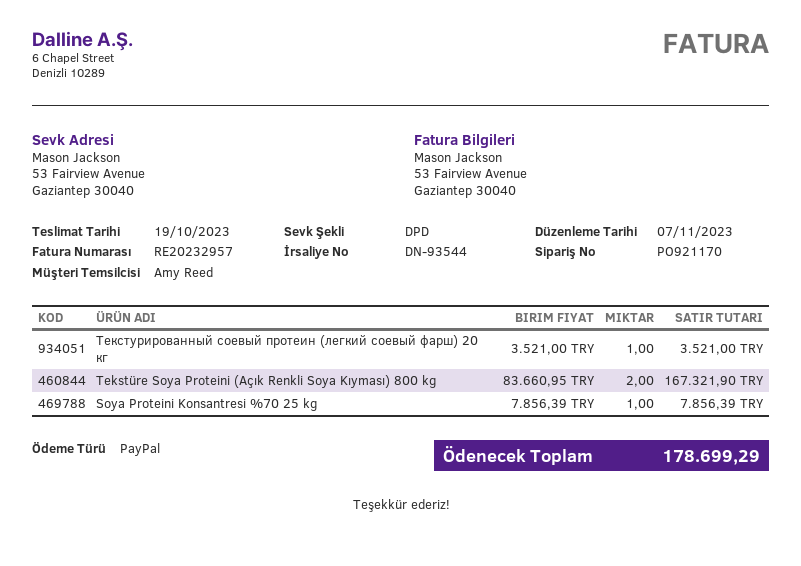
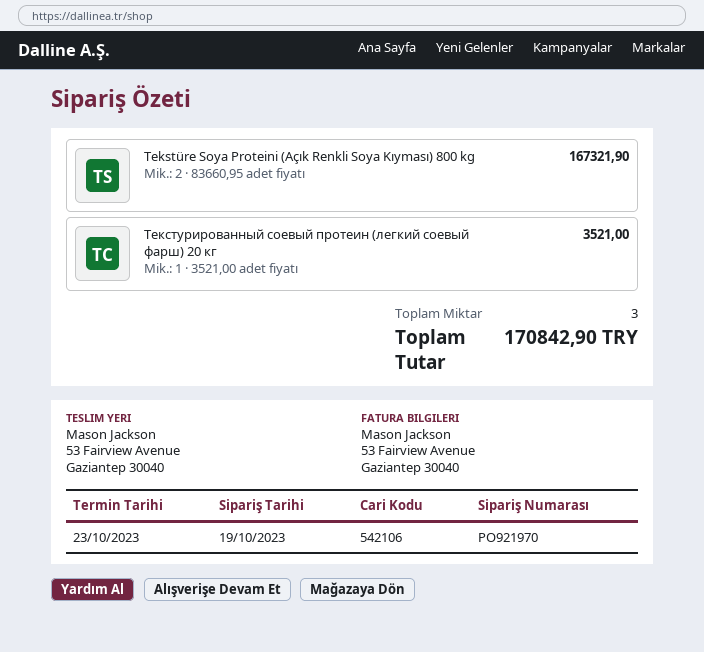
order number: PO921170 -> PO921970
delivery date: 2023-10-19 -> 2023-10-23
Soya Proteini Konsantresi %70 25 kg: 1 x 7856.39 = 7856.39 -> none
total: 178699.29 -> 170842.90

